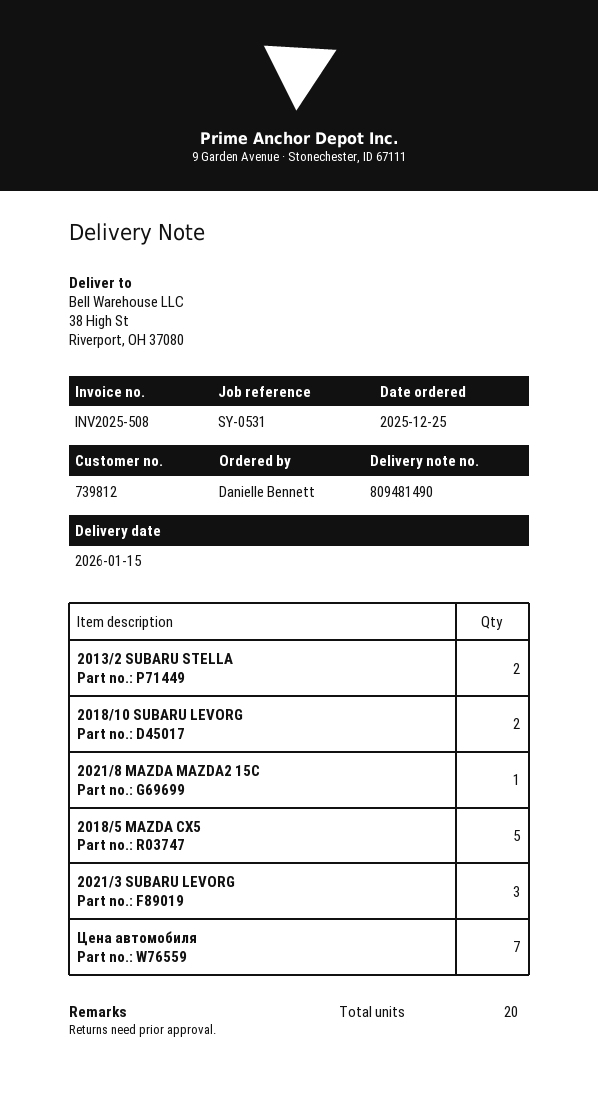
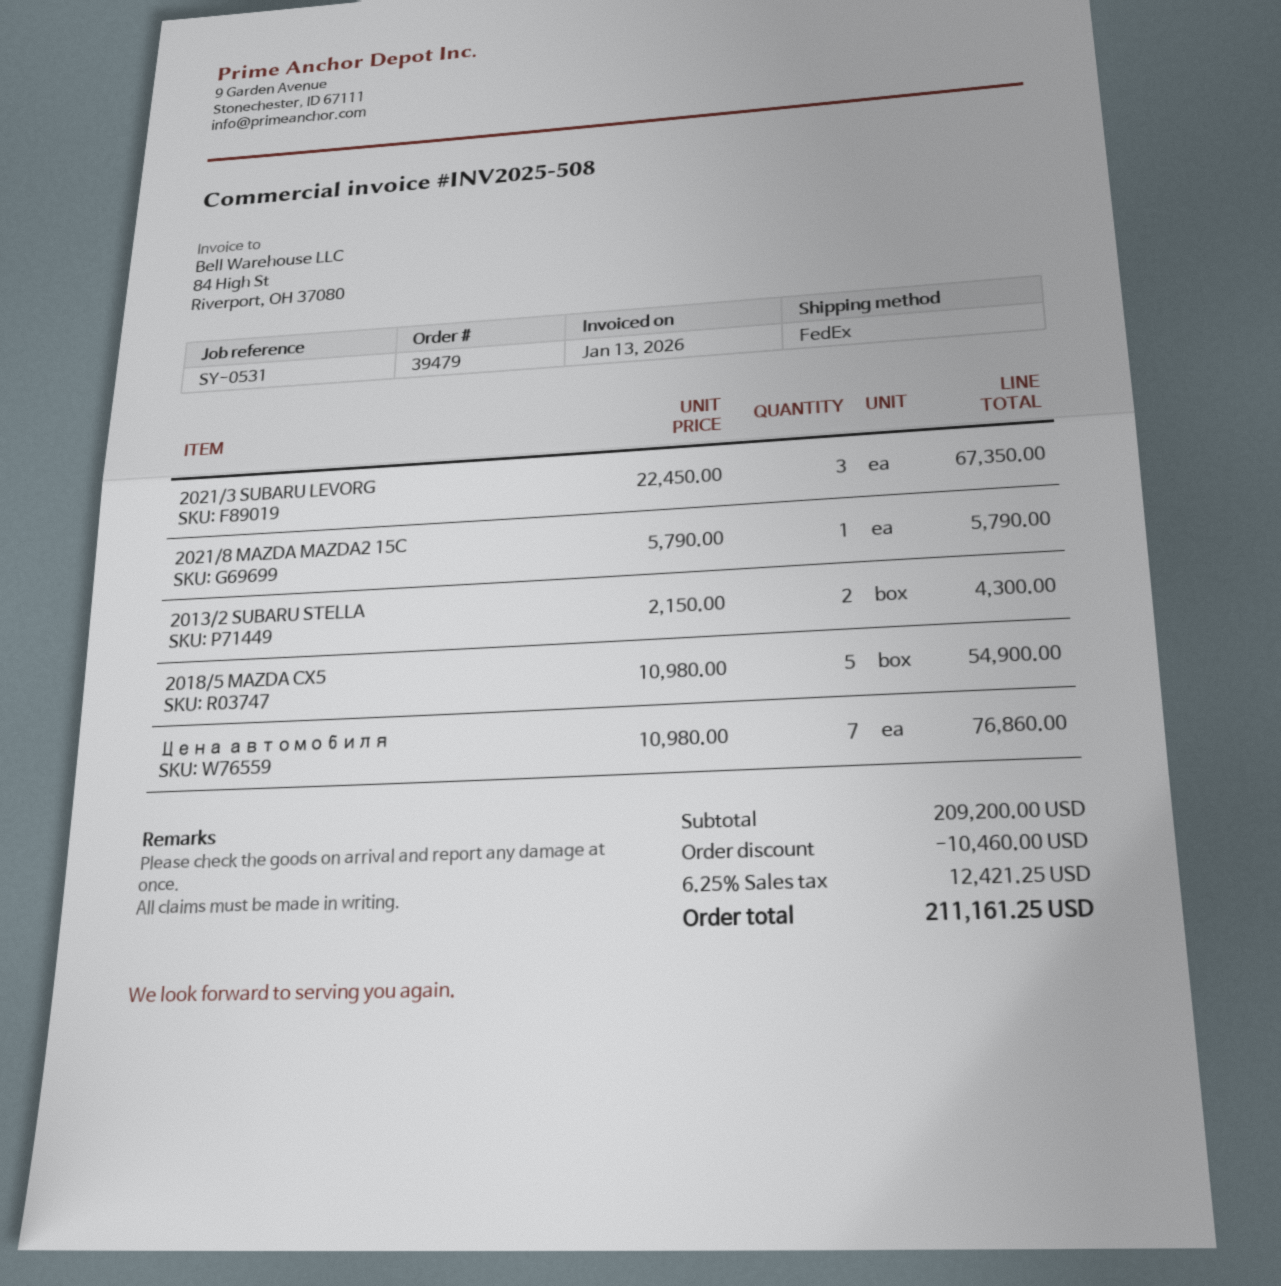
2018/10 SUBARU LEVORG: 2 -> none

